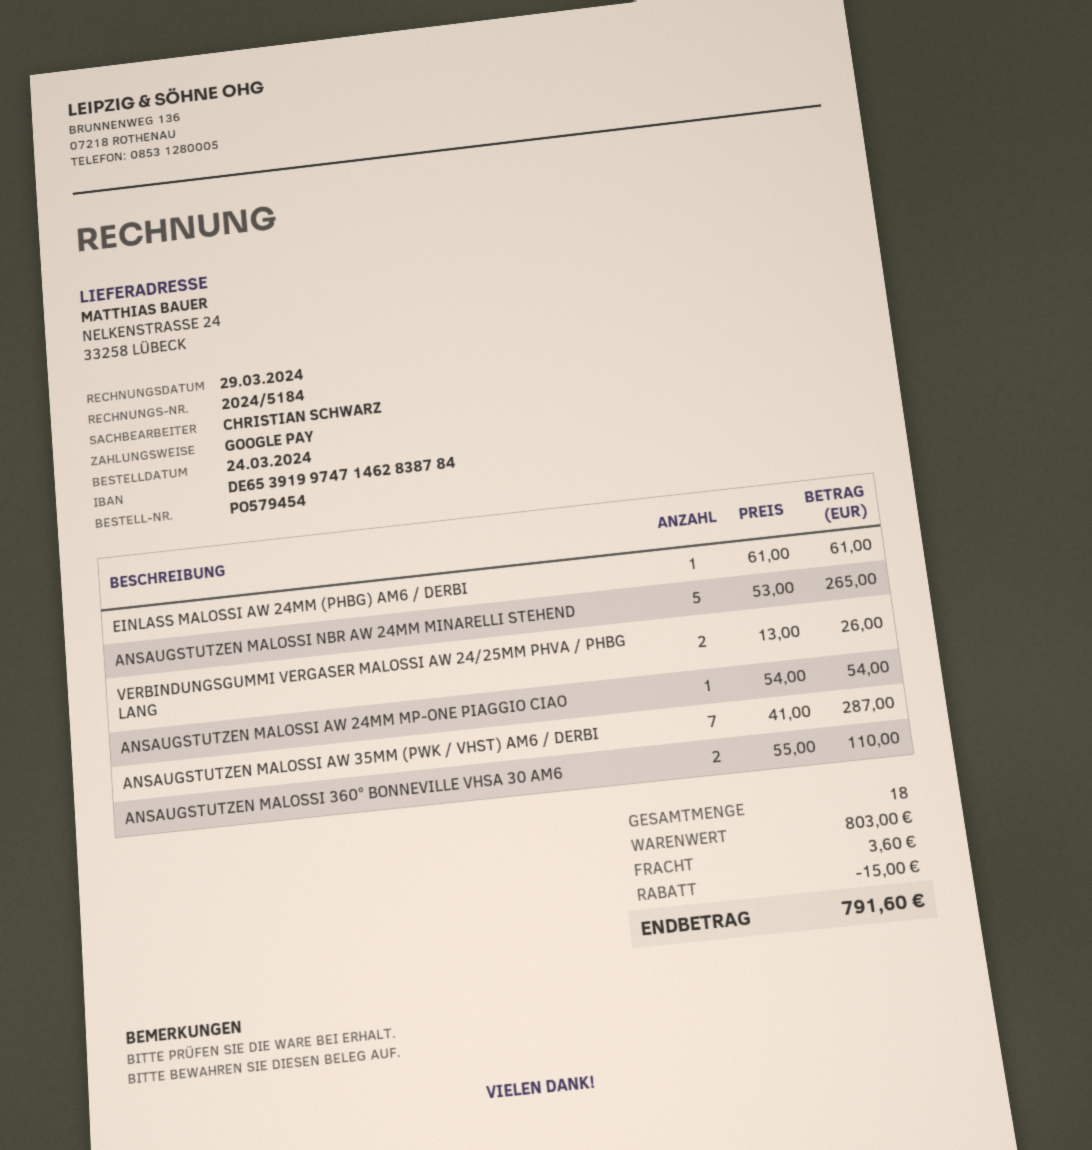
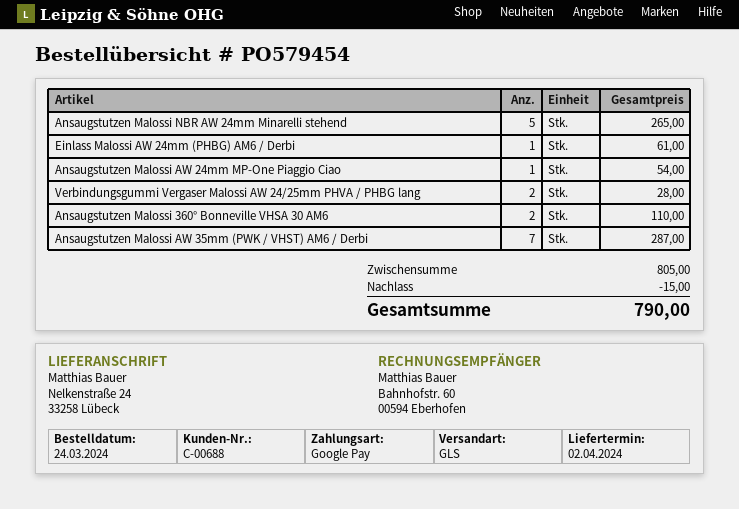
VERBINDUNGSGUMMI VERGASER MALOSSI AW 24/25MM PHVA / PHBG LANG: 2 for 26.00 -> 2 for 28.00
subtotal: 803.00 -> 805.00
shipping: 3.60 -> none
total: 791.60 -> 790.00

